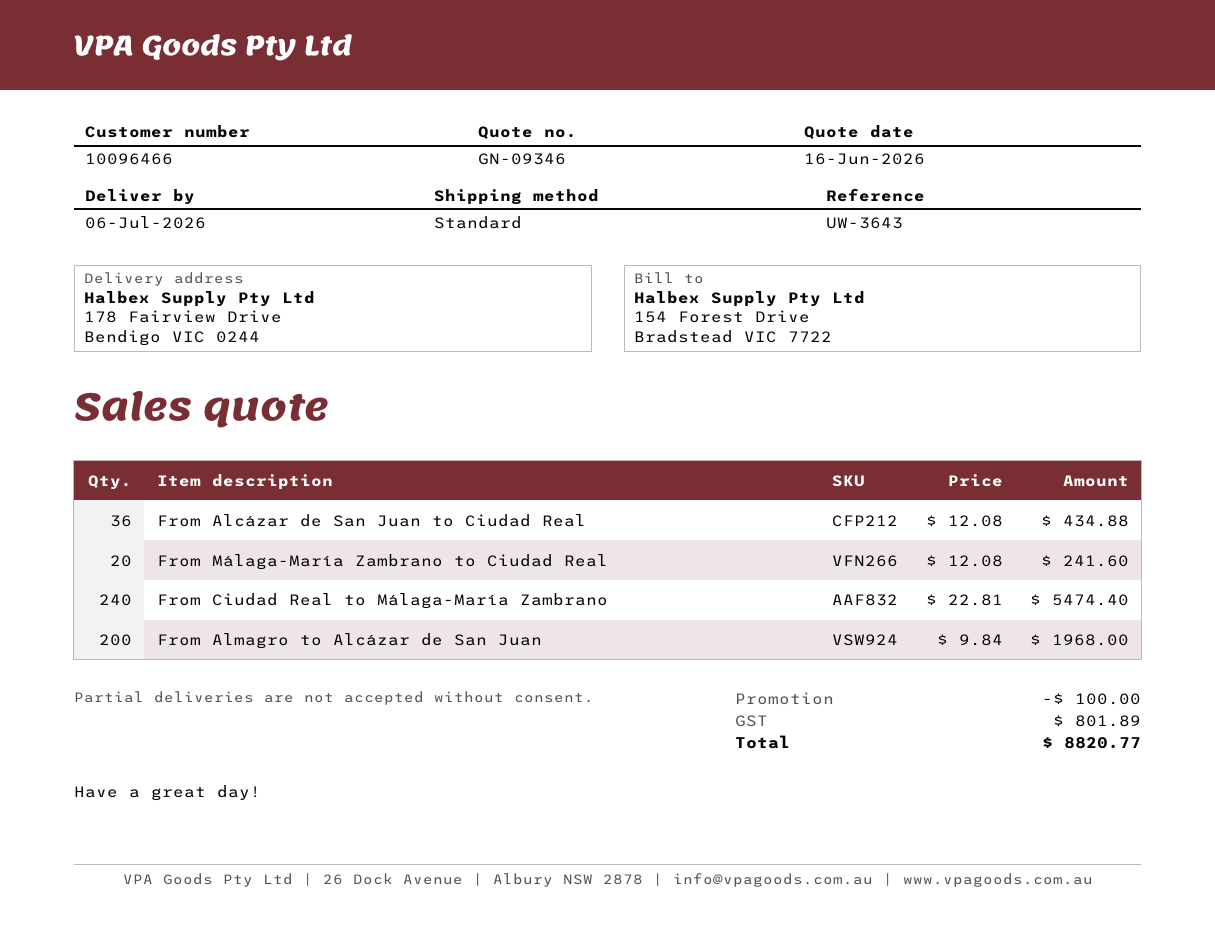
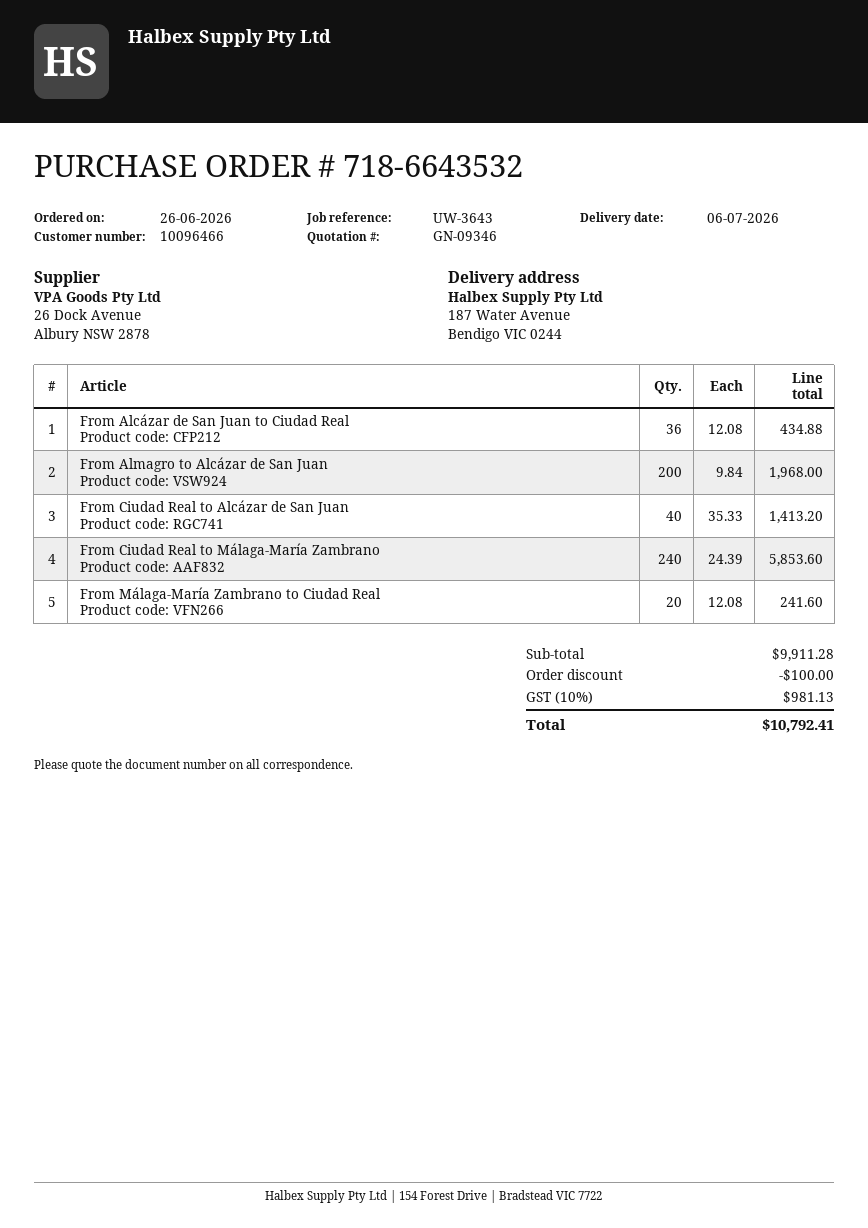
ship to: 178 Fairview Drive, Bendigo VIC 0244 -> 187 Water Avenue, Bendigo VIC 0244
From Ciudad Real to Málaga-María Zambrano: 240 x 22.81 = 5474.40 -> 240 x 24.39 = 5853.60
From Ciudad Real to Alcázar de San Juan: none -> 40 x 35.33 = 1413.20
tax: 801.89 -> 981.13
total: 8820.77 -> 10792.41

